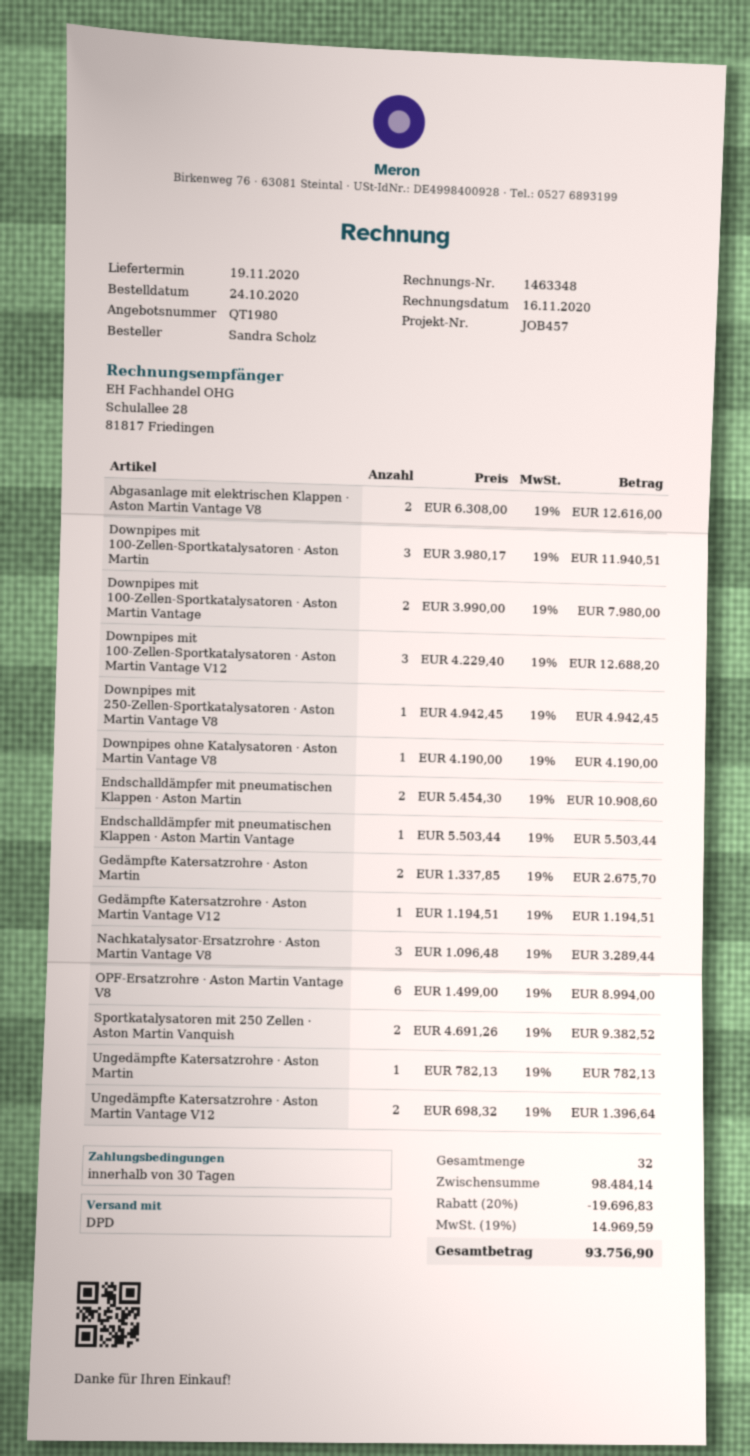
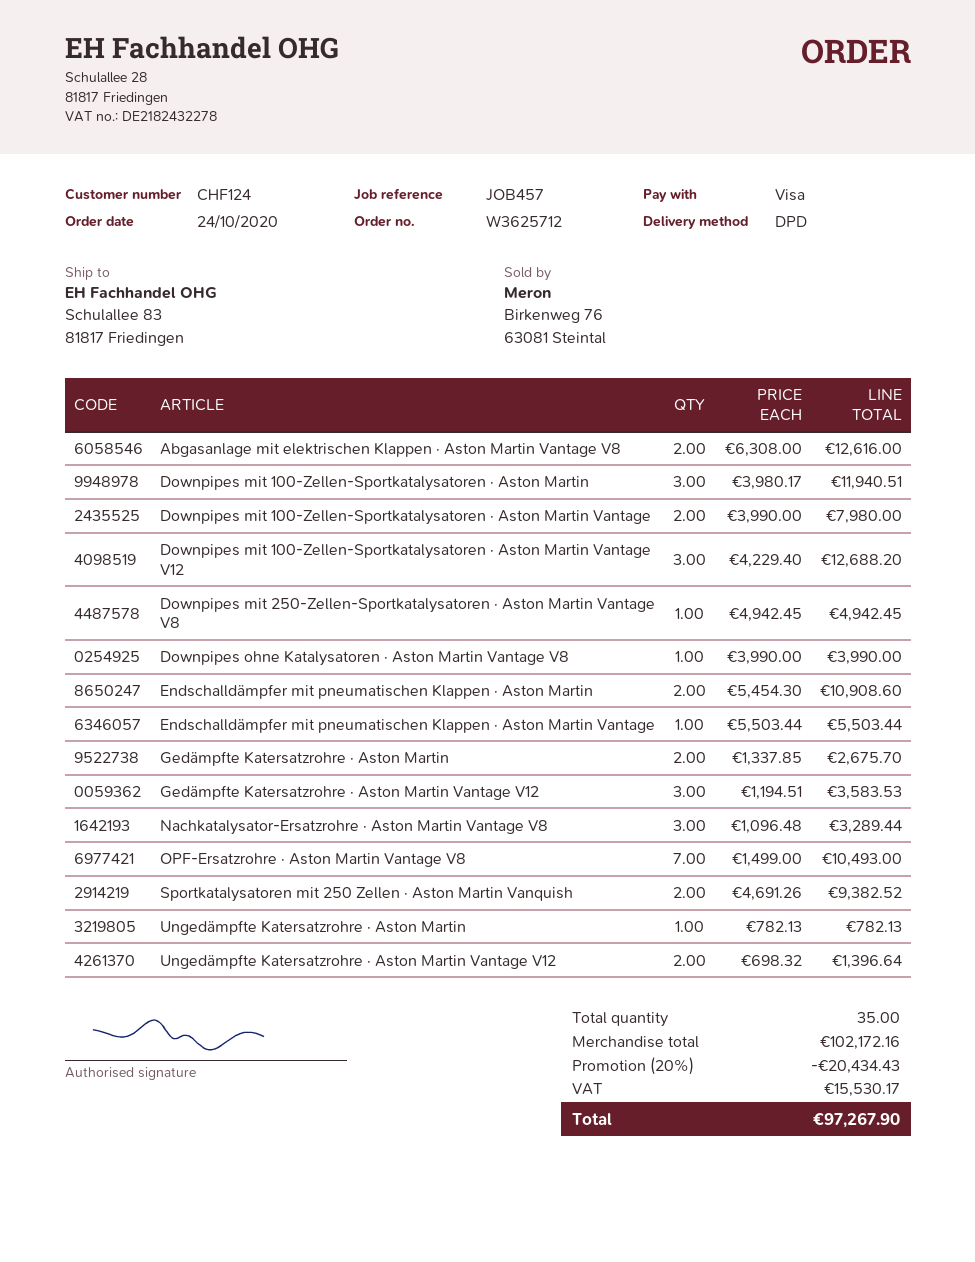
Downpipes ohne Katalysatoren · Aston Martin Vantage V8: 1 x 4190.00 = 4190.00 -> 1 x 3990.00 = 3990.00
Gedämpfte Katersatzrohre · Aston Martin Vantage V12: 1 x 1194.51 = 1194.51 -> 3 x 1194.51 = 3583.53
OPF-Ersatzrohre · Aston Martin Vantage V8: 6 x 1499.00 = 8994.00 -> 7 x 1499.00 = 10493.00
total quantity: 32 -> 35
subtotal: 98484.14 -> 102172.16
discount: 20% = 19696.83 -> 20% = 20434.43
tax: 14969.59 -> 15530.17
total: 93756.90 -> 97267.90

